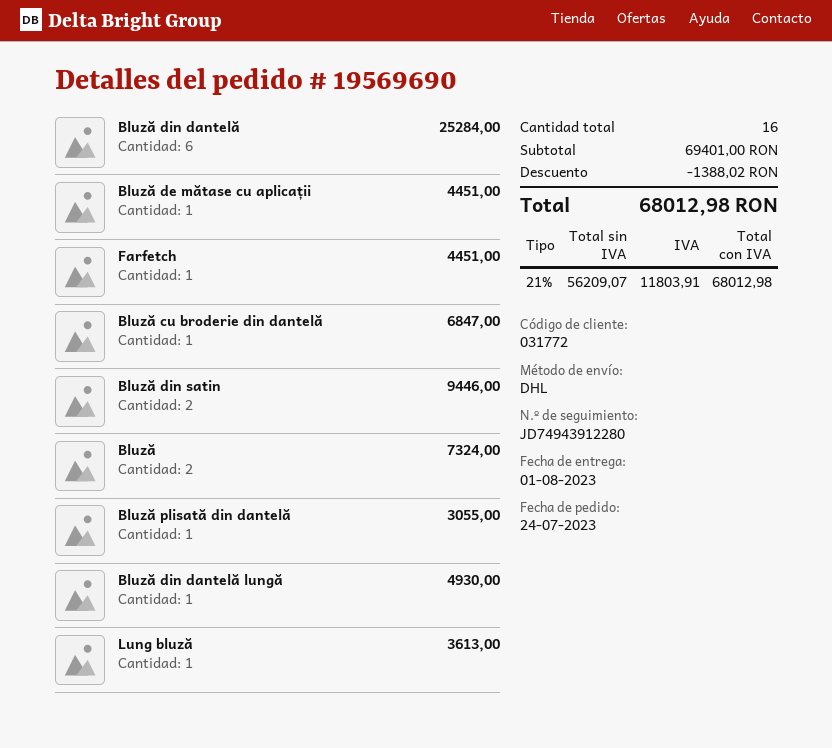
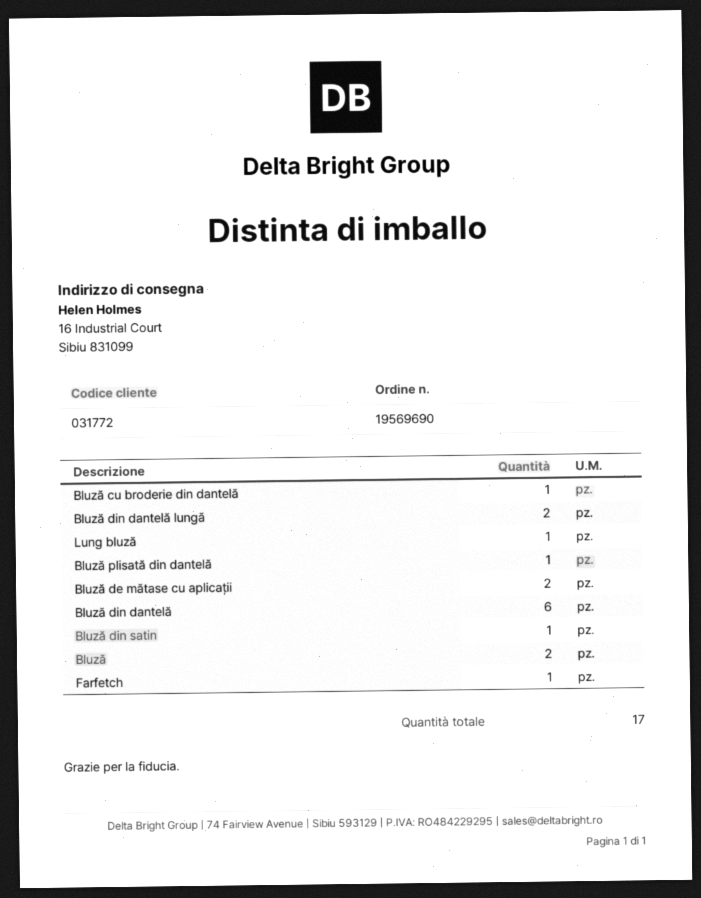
Bluză de mătase cu aplicații: 1 -> 2
Bluză din satin: 2 -> 1
Bluză din dantelă lungă: 1 -> 2
total quantity: 16 -> 17

